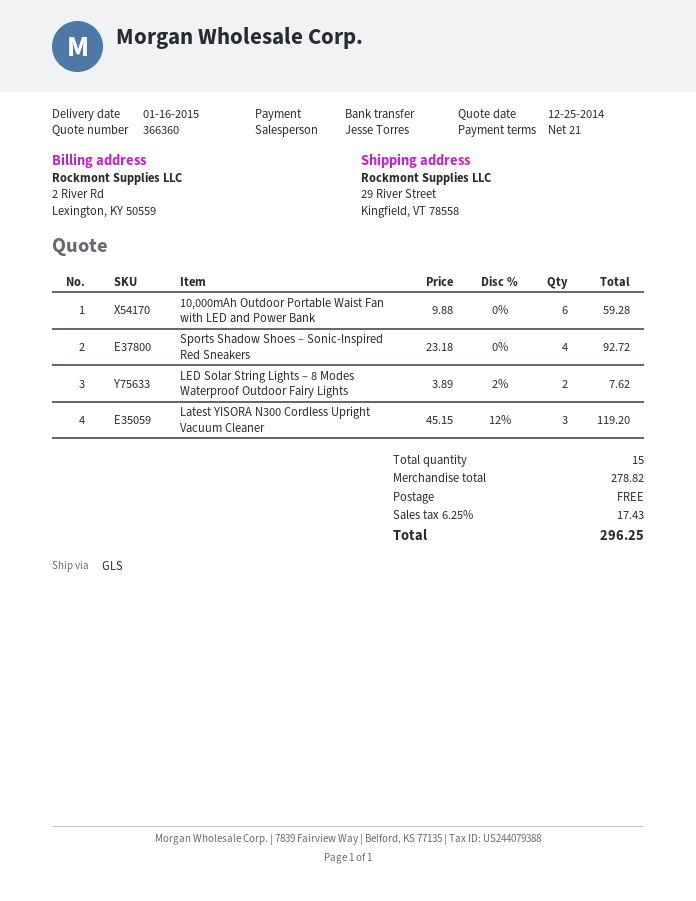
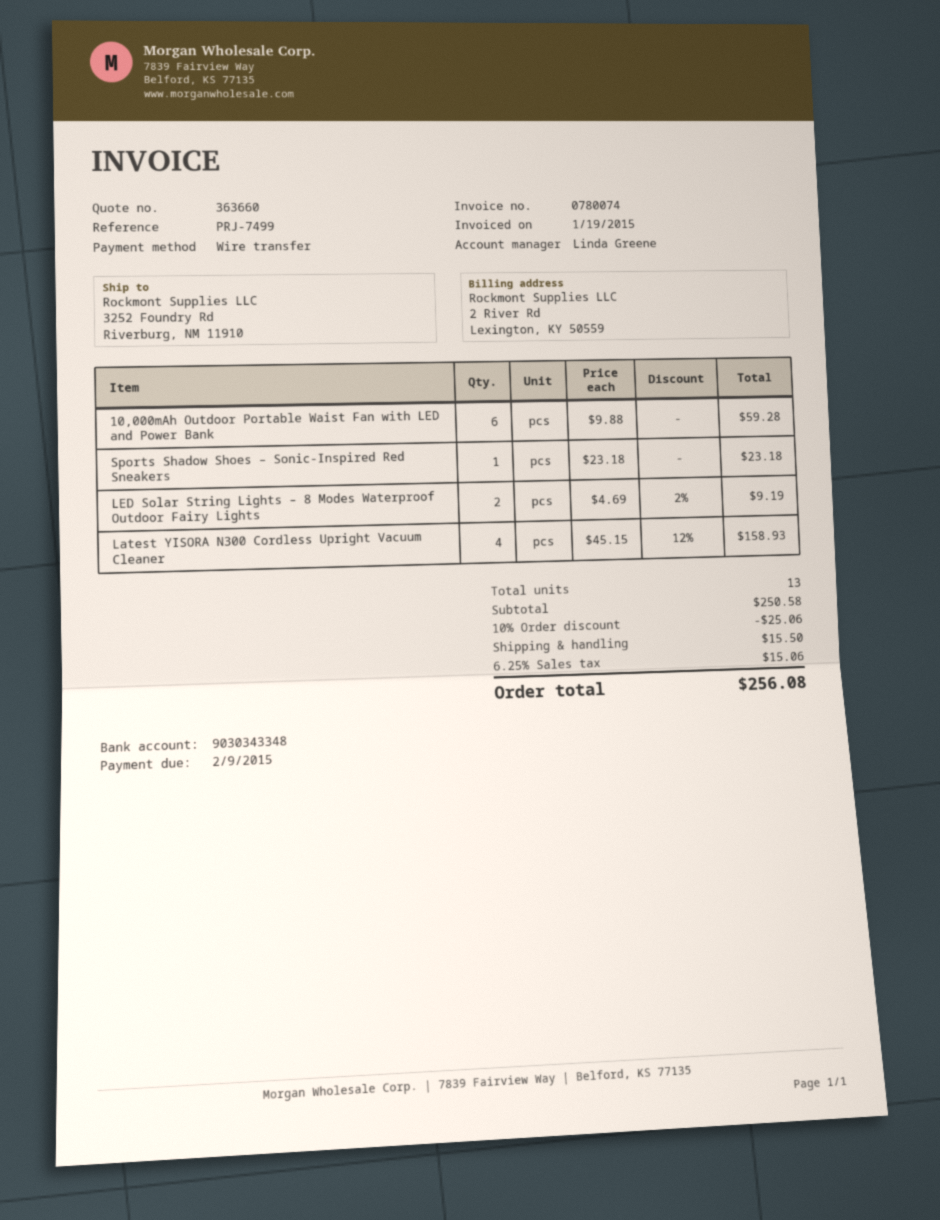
quote number: 366360 -> 363660
sales rep: Jesse Torres -> Linda Greene
ship to: 29 River Street, Kingfield, VT 78558 -> 3252 Foundry Rd, Riverburg, NM 11910
Sports Shadow Shoes – Sonic-Inspired Red Sneakers: 4 x 23.18 = 92.72 -> 1 x 23.18 = 23.18
LED Solar String Lights – 8 Modes Waterproof Outdoor Fairy Lights: 2 x 3.89 - 2% = 7.62 -> 2 x 4.69 - 2% = 9.19
Latest YISORA N300 Cordless Upright Vacuum Cleaner: 3 x 45.15 - 12% = 119.20 -> 4 x 45.15 - 12% = 158.93
total quantity: 15 -> 13
subtotal: 278.82 -> 250.58
discount: none -> 10% = 25.06
shipping: 0.00 -> 15.50
tax: 6.25% = 17.43 -> 6.25% = 15.06
total: 296.25 -> 256.08

